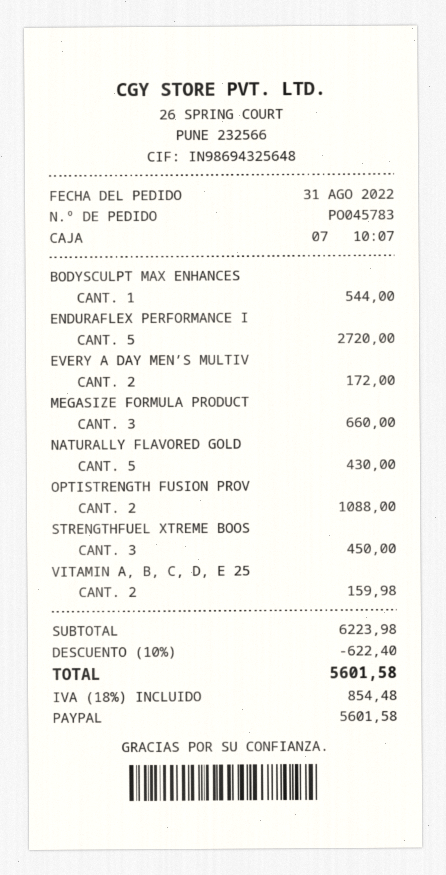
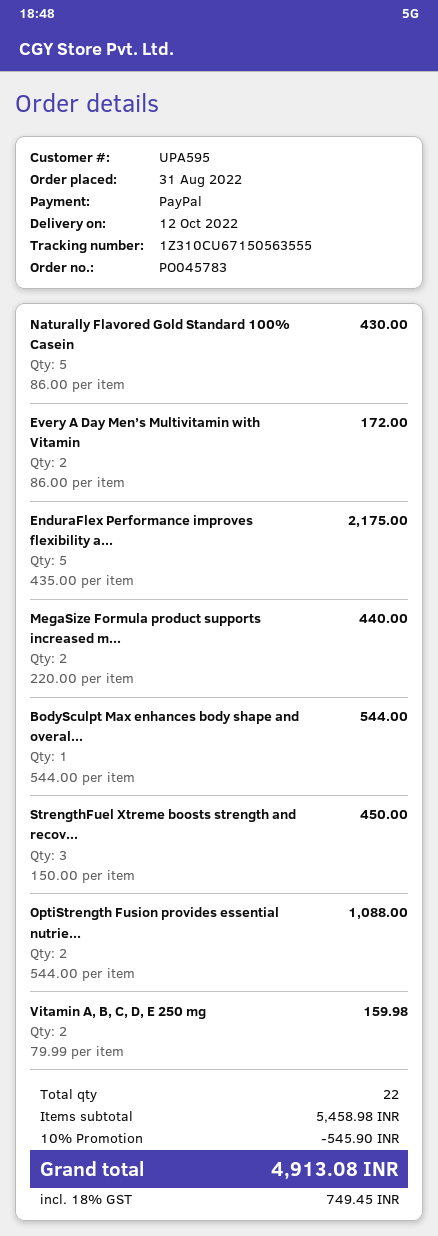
ENDURAFLEX PERFORMANCE I: 5 for 2720.00 -> 5 for 2175.00
MEGASIZE FORMULA PRODUCT: 3 for 660.00 -> 2 for 440.00
subtotal: 6223.98 -> 5458.98
discount: 10% = 622.40 -> 10% = 545.90
tax: 18% = 854.48 -> 18% = 749.45
total: 5601.58 -> 4913.08

